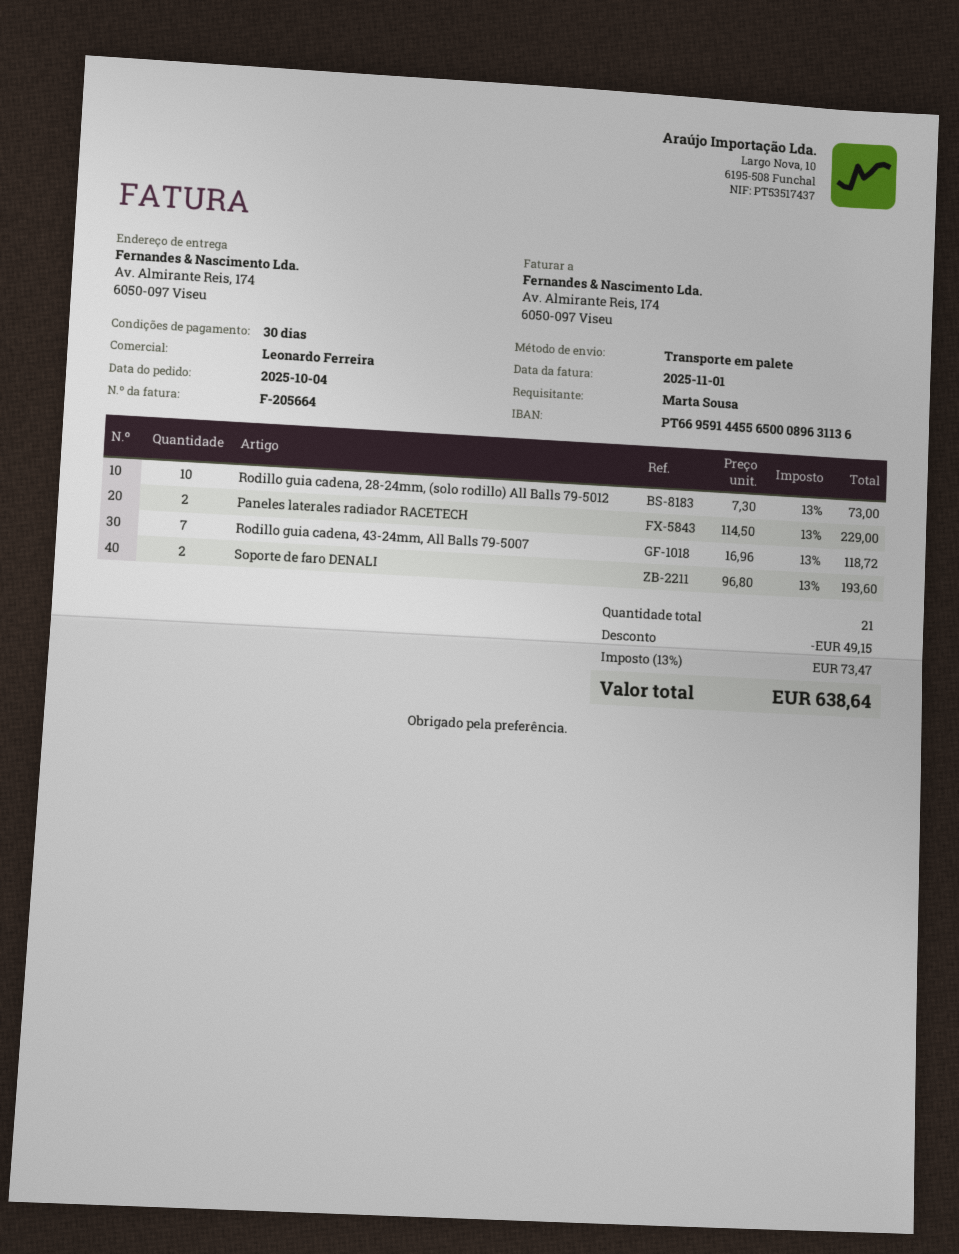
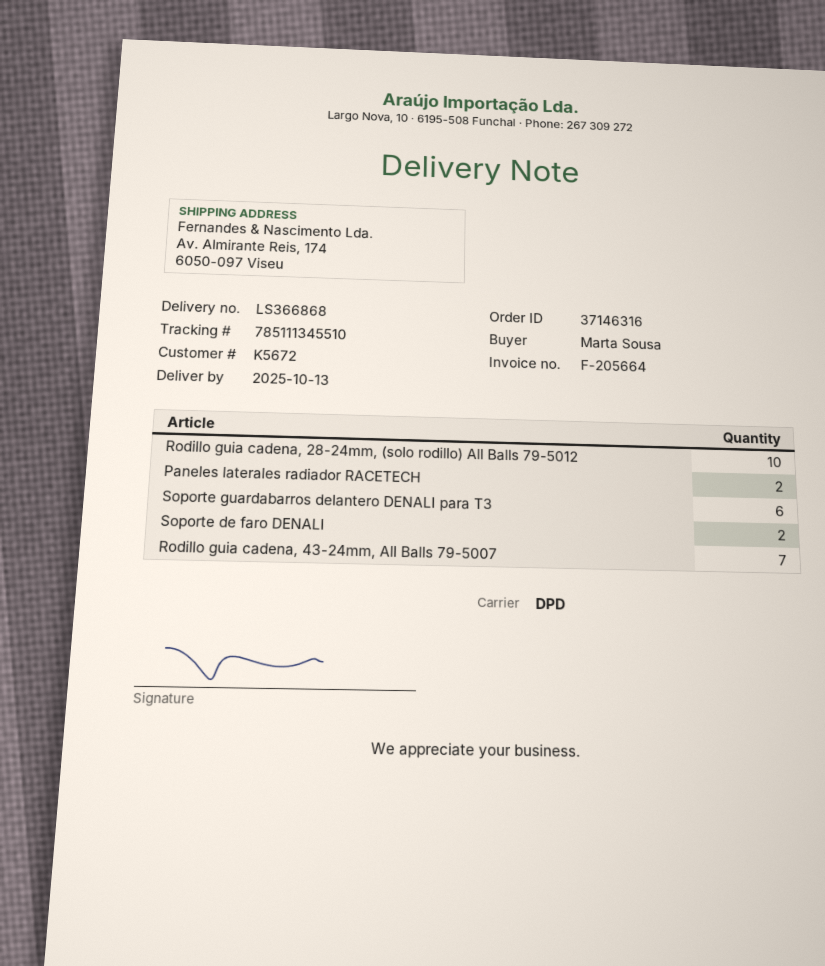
shipping method: pallet freight -> DPD
Soporte guardabarros delantero DENALI para T3: none -> 6

